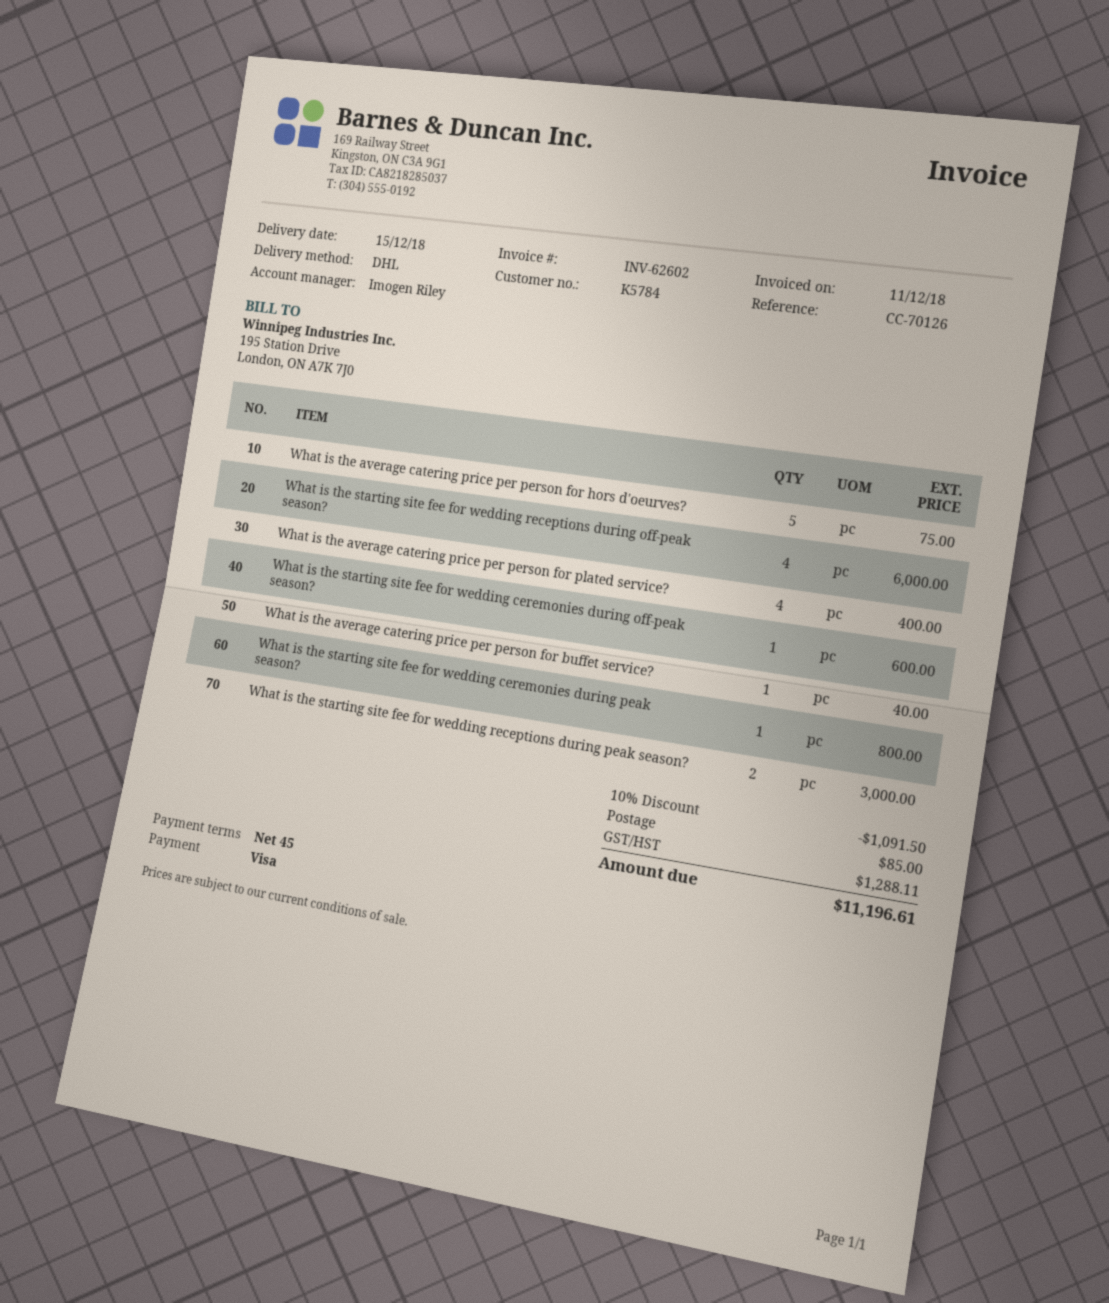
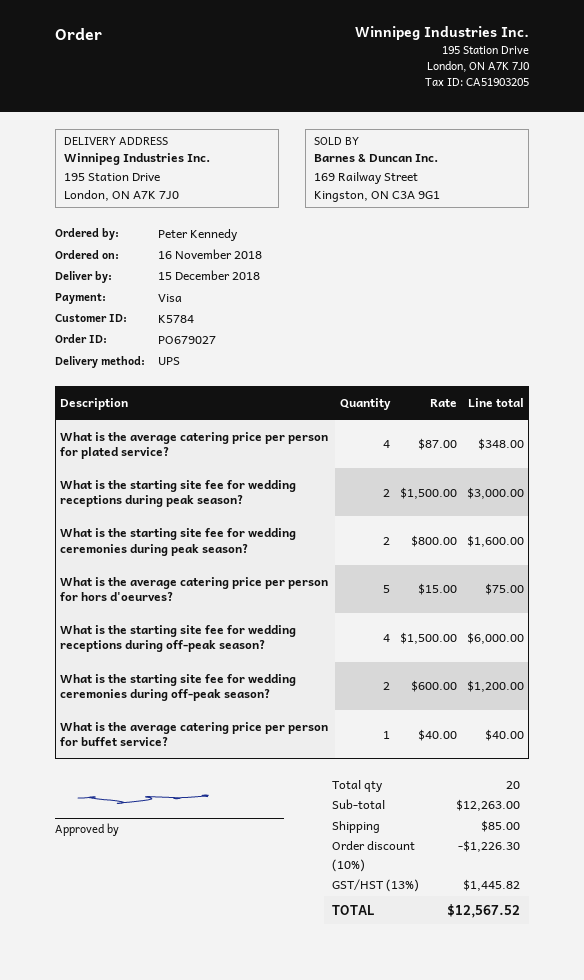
shipping method: DHL -> UPS
What is the average catering price per person for plated service?: 4 for 400.00 -> 4 for 348.00
What is the starting site fee for wedding ceremonies during off-peak season?: 1 for 600.00 -> 2 for 1200.00
What is the starting site fee for wedding ceremonies during peak season?: 1 for 800.00 -> 2 for 1600.00
discount: 10% = 1091.50 -> 10% = 1226.30
tax: 1288.11 -> 1445.82
total: 11196.61 -> 12567.52

